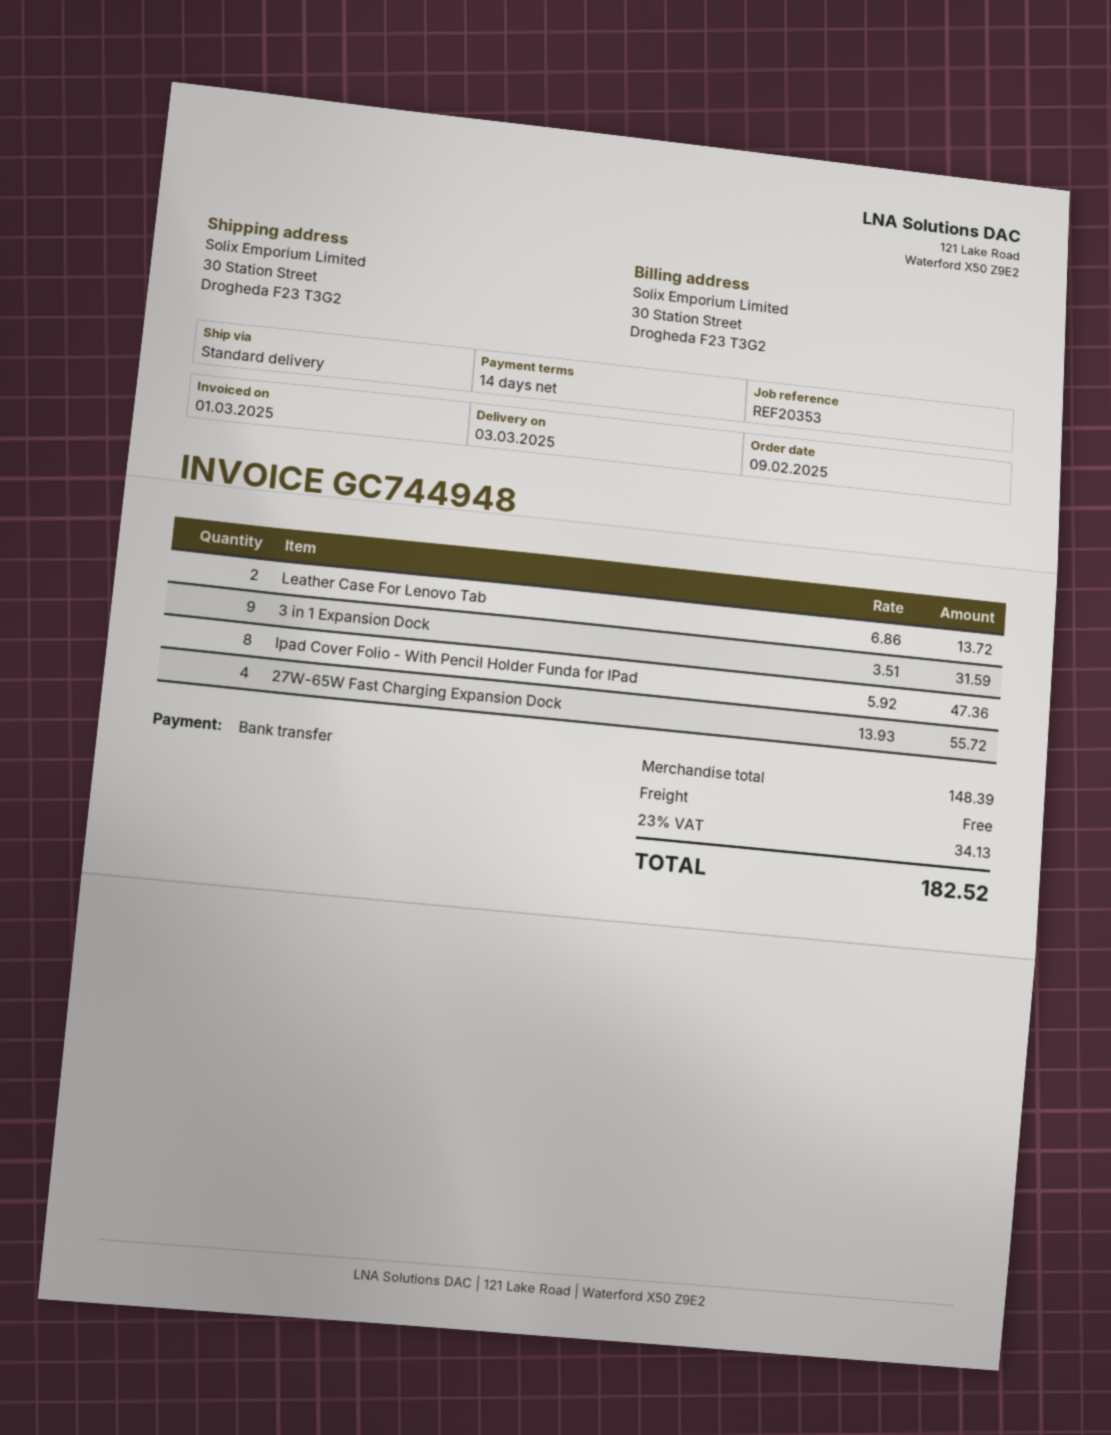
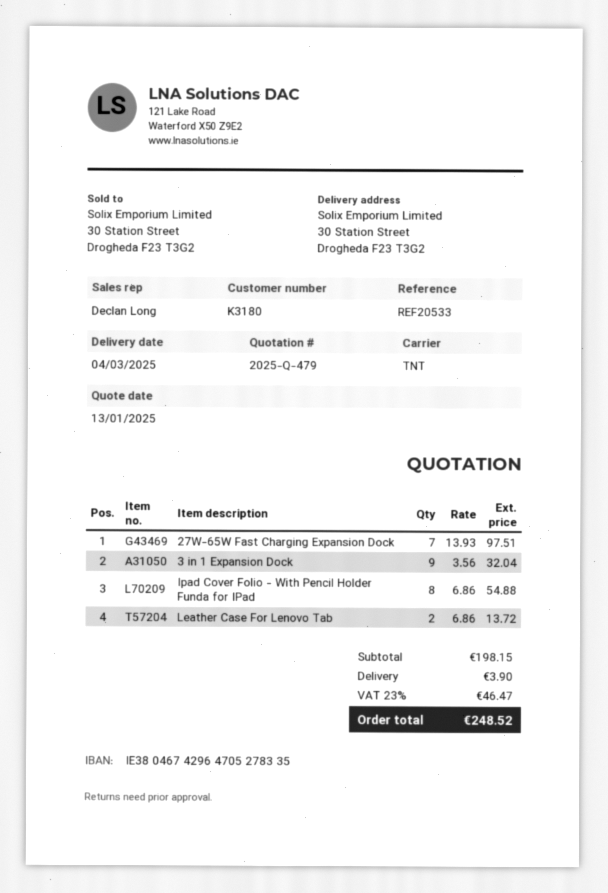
delivery date: 2025-03-03 -> 2025-03-04
reference: REF20353 -> REF20533
shipping method: standard -> TNT
3 in 1 Expansion Dock: 9 x 3.51 = 31.59 -> 9 x 3.56 = 32.04
Ipad Cover Folio - With Pencil Holder Funda for IPad: 8 x 5.92 = 47.36 -> 8 x 6.86 = 54.88
27W-65W Fast Charging Expansion Dock: 4 x 13.93 = 55.72 -> 7 x 13.93 = 97.51
subtotal: 148.39 -> 198.15
shipping: 0.00 -> 3.90
tax: 23% = 34.13 -> 23% = 46.47
total: 182.52 -> 248.52

